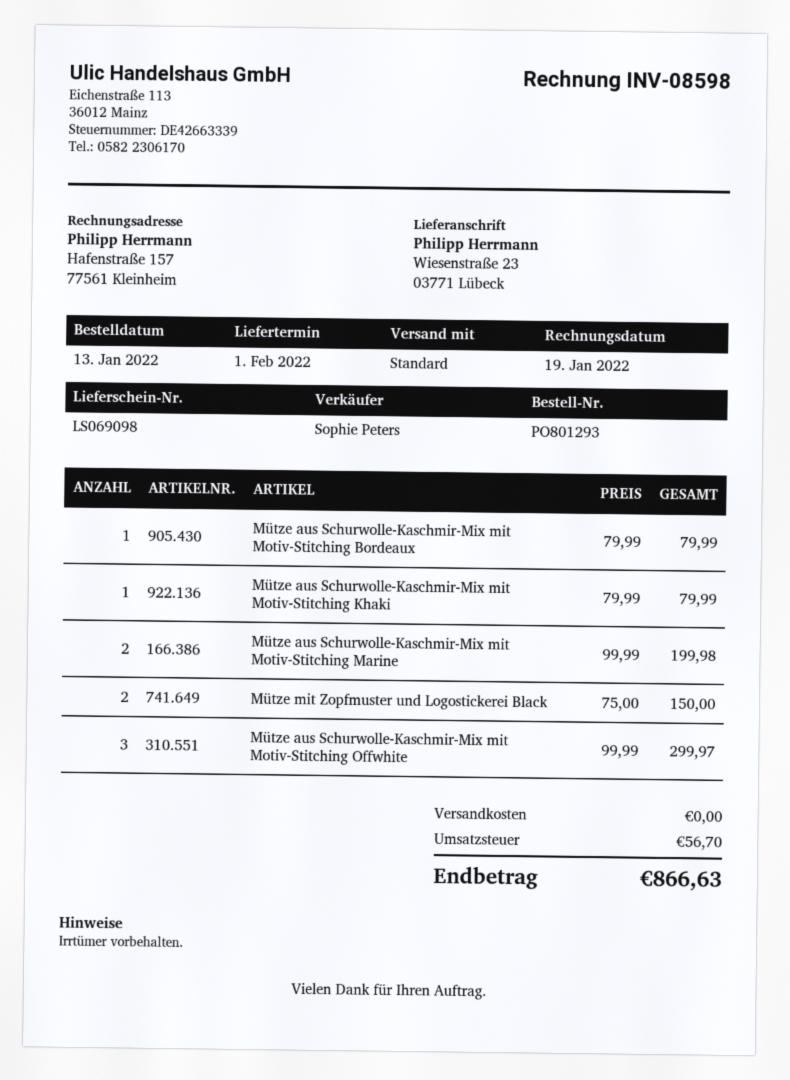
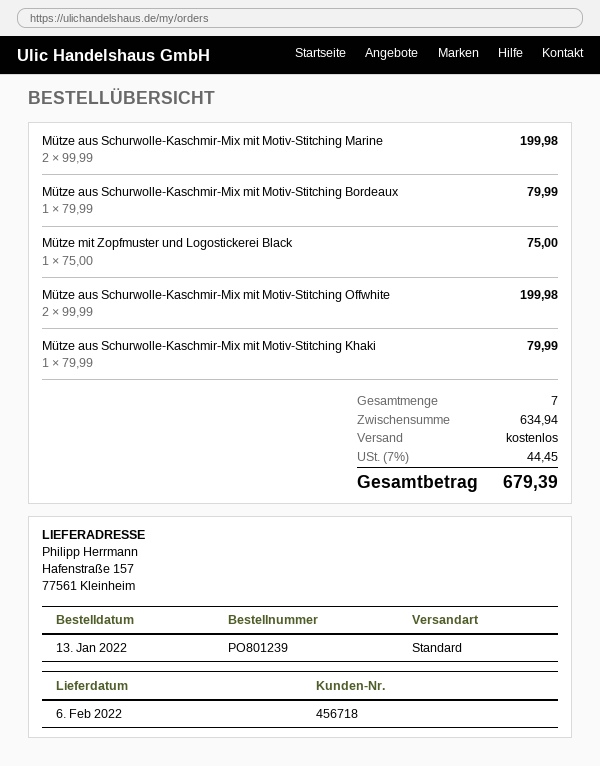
order number: PO801293 -> PO801239
delivery date: 2022-02-01 -> 2022-02-06
ship to: Wiesenstraße 23, 03771 Lübeck -> Hafenstraße 157, 77561 Kleinheim
Mütze mit Zopfmuster und Logostickerei Black: 2 x 75.00 = 150.00 -> 1 x 75.00 = 75.00
Mütze aus Schurwolle-Kaschmir-Mix mit Motiv-Stitching Offwhite: 3 x 99.99 = 299.97 -> 2 x 99.99 = 199.98
tax: 56.70 -> 44.45
total: 866.63 -> 679.39

